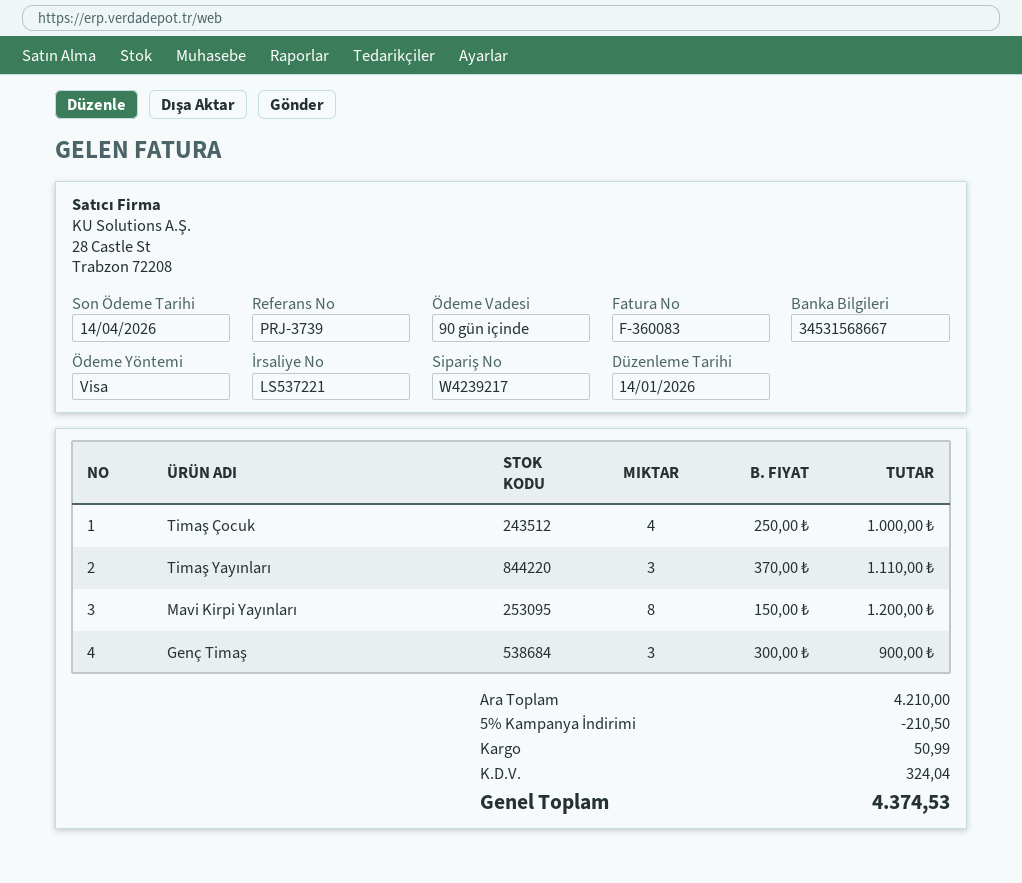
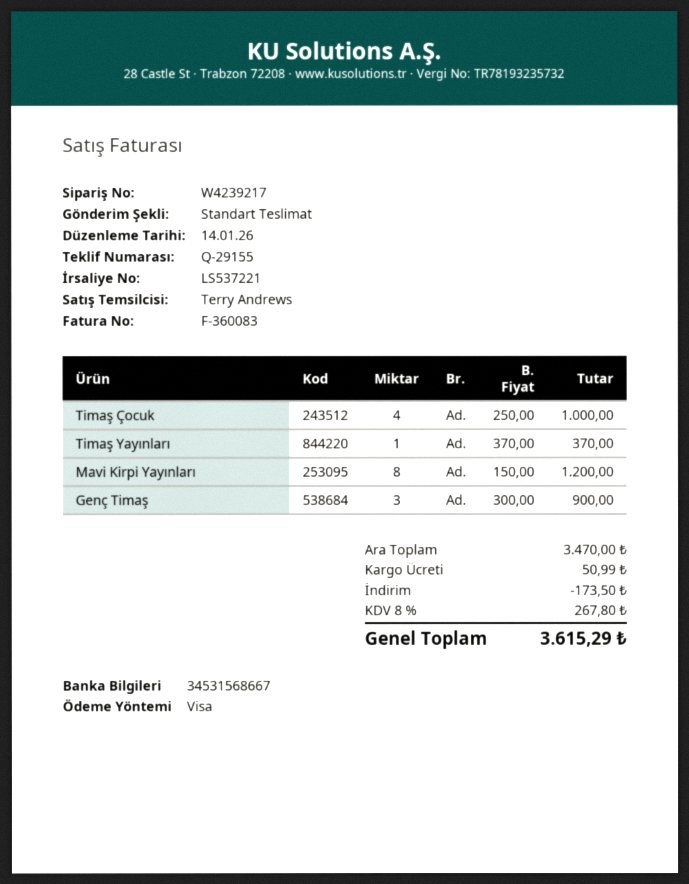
Timaş Yayınları: 3 x 370.00 = 1110.00 -> 1 x 370.00 = 370.00
subtotal: 4210.00 -> 3470.00
discount: 210.50 -> 173.50
tax: 324.04 -> 267.80
total: 4374.53 -> 3615.29

